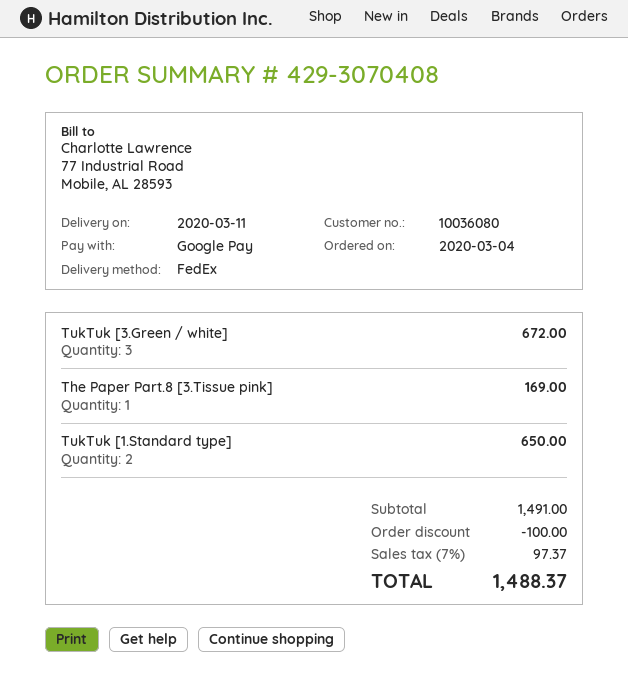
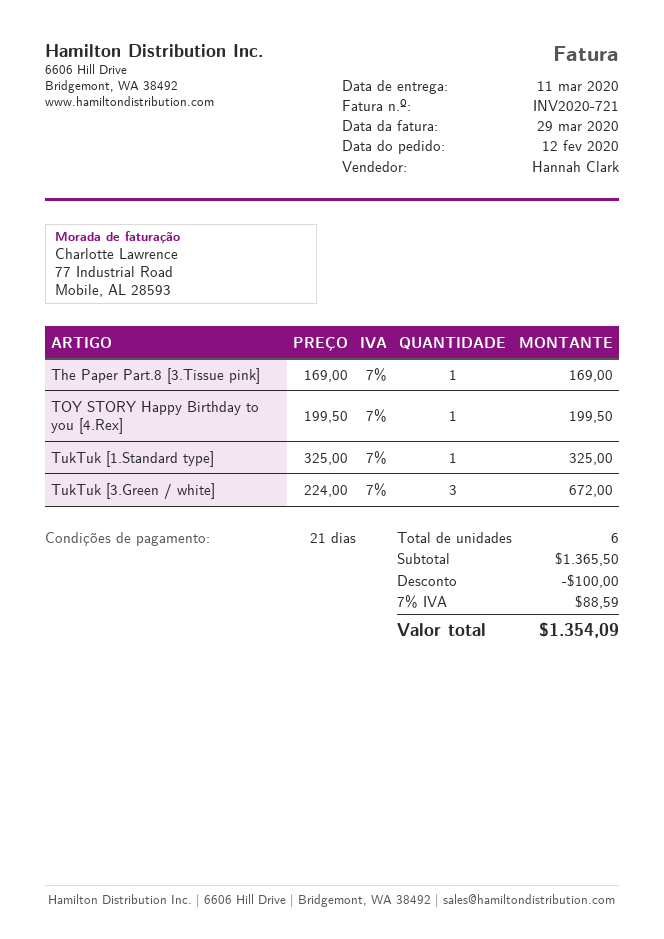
order date: 2020-03-04 -> 2020-02-12
TukTuk [1.Standard type]: 2 for 650.00 -> 1 for 325.00
TOY STORY Happy Birthday to you [4.Rex]: none -> 1 for 199.50
subtotal: 1491.00 -> 1365.50
tax: 7% = 97.37 -> 7% = 88.59
total: 1488.37 -> 1354.09

